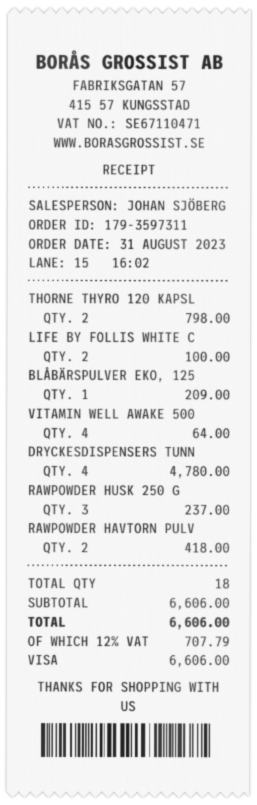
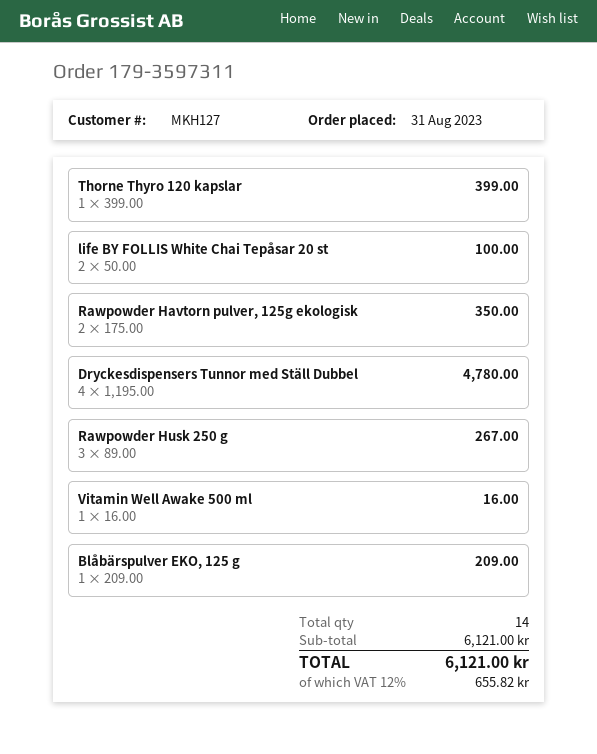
THORNE THYRO 120 KAPSL: 2 for 798.00 -> 1 for 399.00
VITAMIN WELL AWAKE 500: 4 for 64.00 -> 1 for 16.00
RAWPOWDER HUSK 250 G: 3 for 237.00 -> 3 for 267.00
RAWPOWDER HAVTORN PULV: 2 for 418.00 -> 2 for 350.00
total quantity: 18 -> 14
subtotal: 6606.00 -> 6121.00
tax: 12% = 707.79 -> 12% = 655.82
total: 6606.00 -> 6121.00

